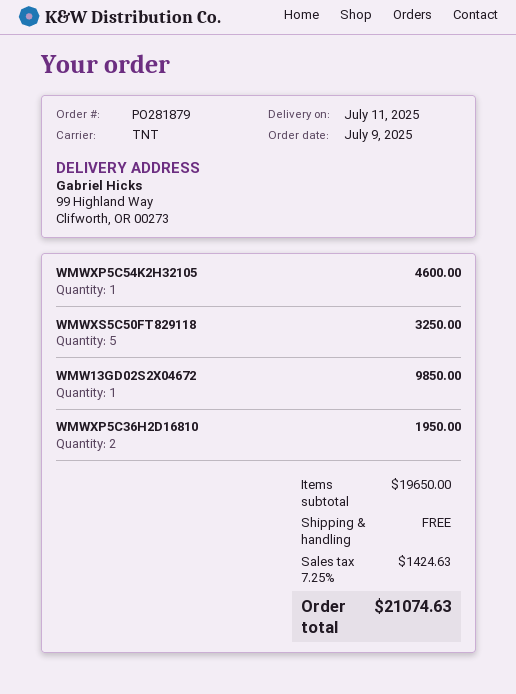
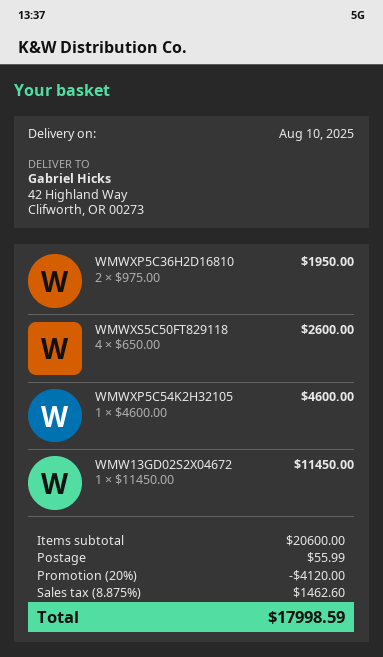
delivery date: 2025-07-11 -> 2025-08-10
ship to: 99 Highland Way, Clifworth, OR 00273 -> 42 Highland Way, Clifworth, OR 00273
WMWXS5C50FT829118: 5 for 3250.00 -> 4 for 2600.00
WMW13GD02S2X04672: 1 for 9850.00 -> 1 for 11450.00
subtotal: 19650.00 -> 20600.00
discount: none -> 20% = 4120.00
shipping: 0.00 -> 55.99
tax: 7.25% = 1424.63 -> 8.875% = 1462.60
total: 21074.63 -> 17998.59

